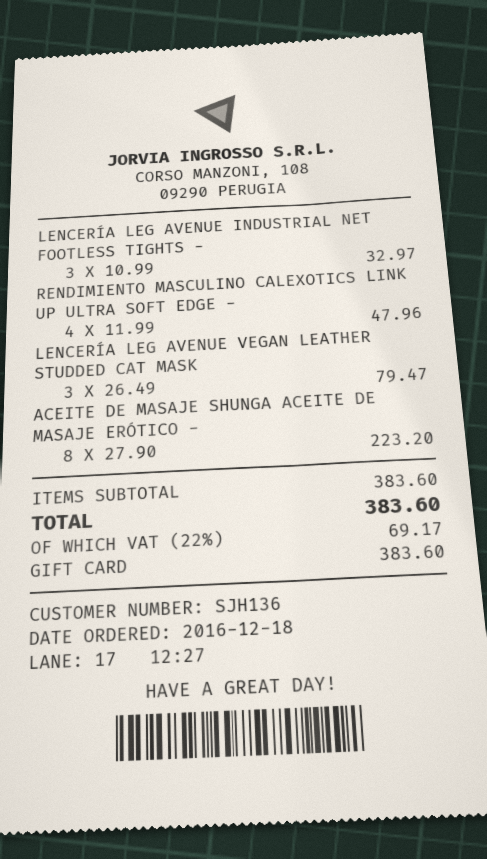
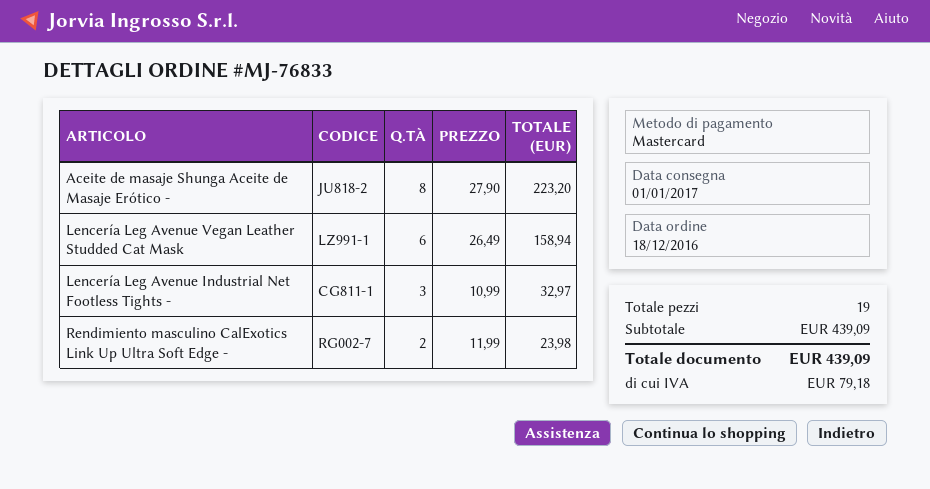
payment method: gift card -> Mastercard
RENDIMIENTO MASCULINO CALEXOTICS LINK UP ULTRA SOFT EDGE -: 4 x 11.99 = 47.96 -> 2 x 11.99 = 23.98
LENCERÍA LEG AVENUE VEGAN LEATHER STUDDED CAT MASK: 3 x 26.49 = 79.47 -> 6 x 26.49 = 158.94
subtotal: 383.60 -> 439.09
tax: 69.17 -> 79.18
total: 383.60 -> 439.09

